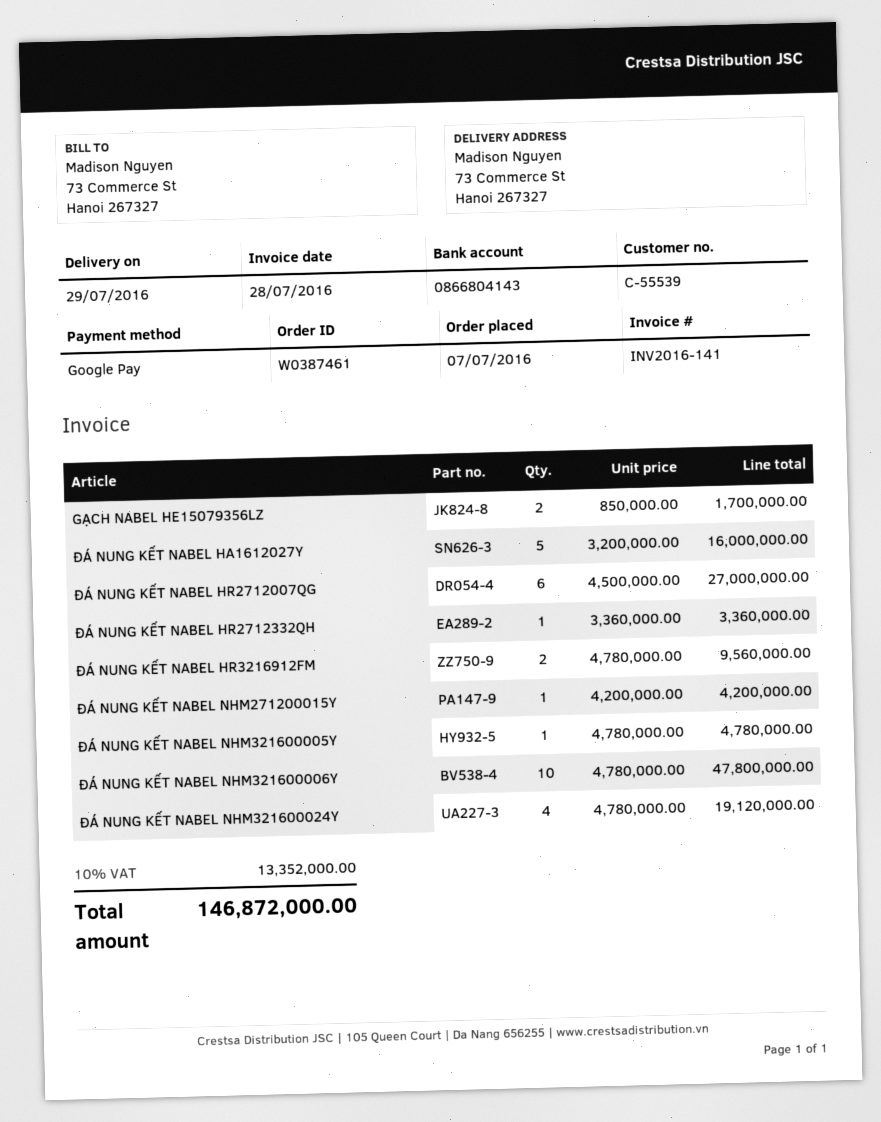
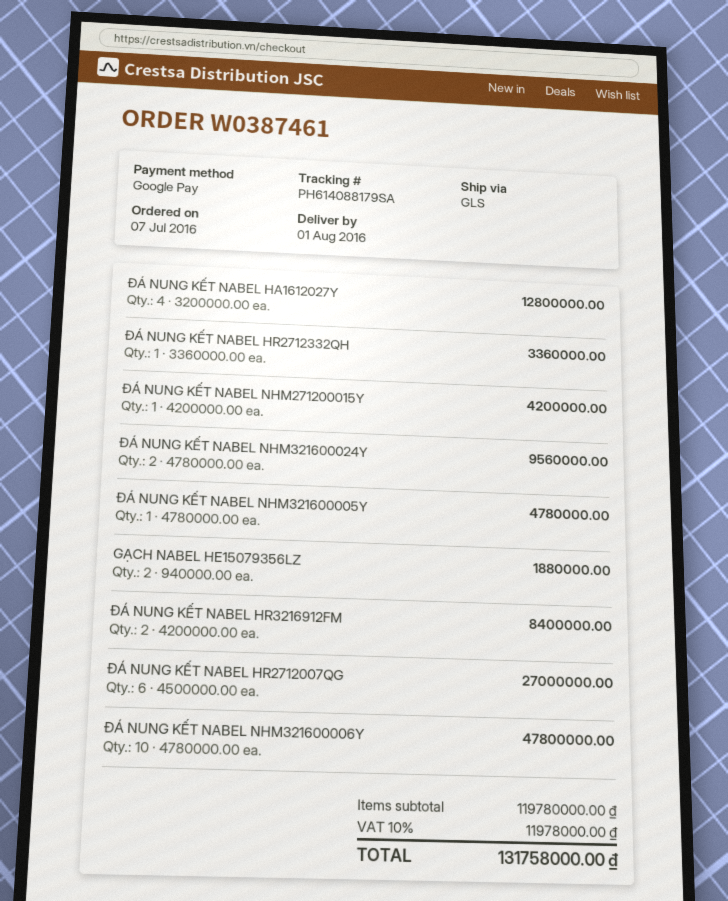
delivery date: 2016-07-29 -> 2016-08-01
GẠCH NABEL HE15079356LZ: 2 x 850000.00 = 1700000.00 -> 2 x 940000.00 = 1880000.00
ĐÁ NUNG KẾT NABEL HA1612027Y: 5 x 3200000.00 = 16000000.00 -> 4 x 3200000.00 = 12800000.00
ĐÁ NUNG KẾT NABEL HR3216912FM: 2 x 4780000.00 = 9560000.00 -> 2 x 4200000.00 = 8400000.00
ĐÁ NUNG KẾT NABEL NHM321600024Y: 4 x 4780000.00 = 19120000.00 -> 2 x 4780000.00 = 9560000.00
tax: 10% = 13352000.00 -> 10% = 11978000.00
total: 146872000.00 -> 131758000.00

